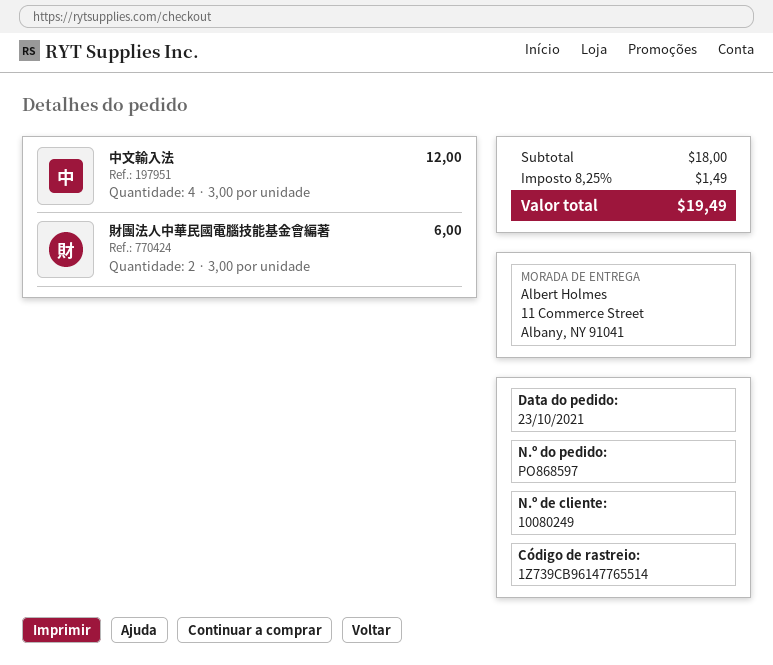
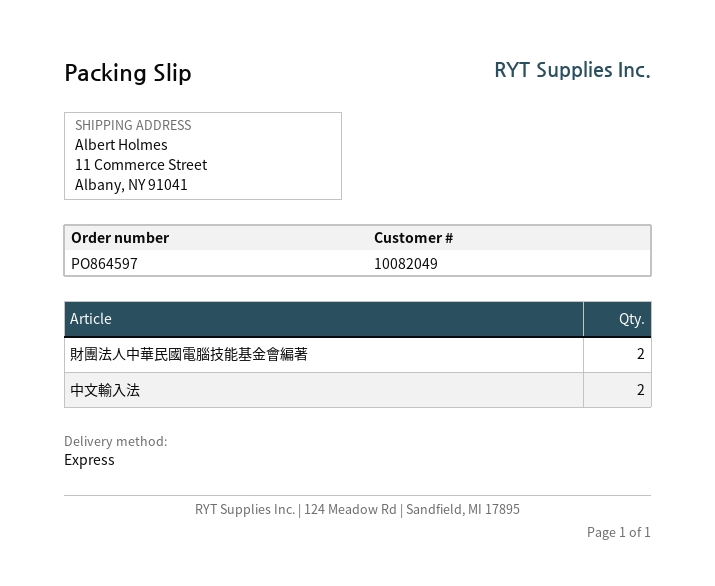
order number: PO868597 -> PO864597
customer number: 10080249 -> 10082049
中文輸入法: 4 -> 2

